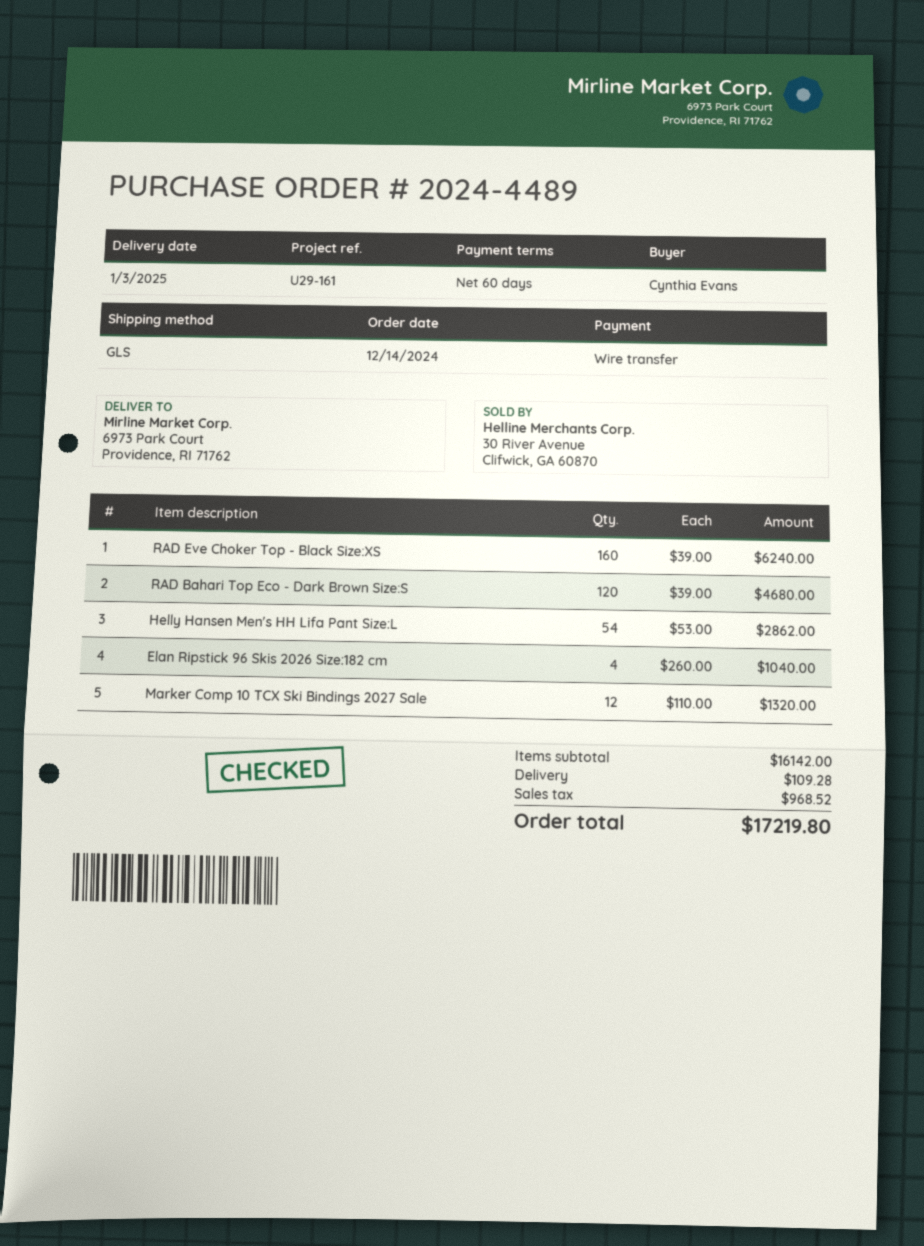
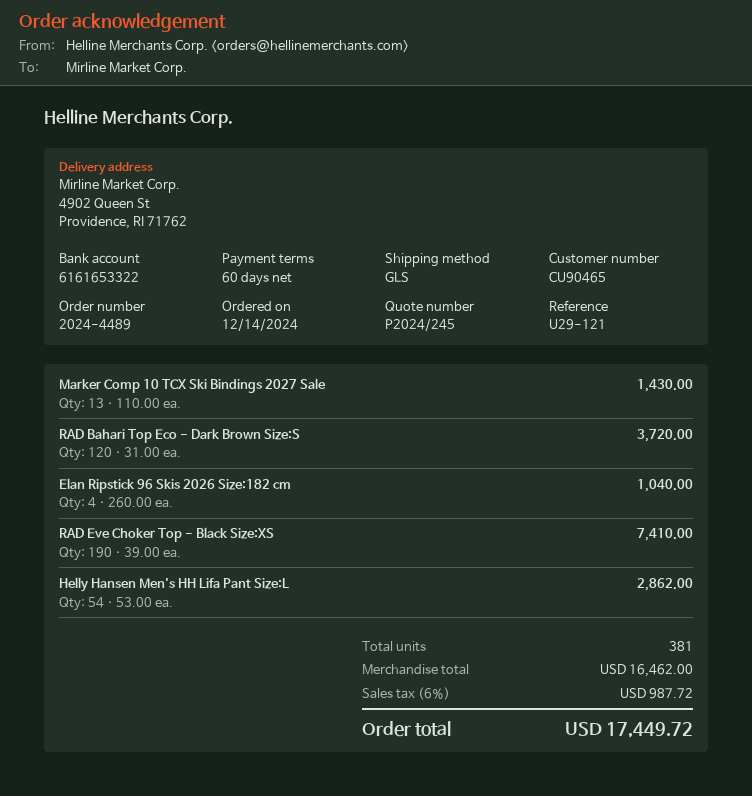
reference: U29-161 -> U29-121
ship to: 6973 Park Court, Providence, RI 71762 -> 4902 Queen St, Providence, RI 71762
RAD Eve Choker Top - Black Size:XS: 160 x 39.00 = 6240.00 -> 190 x 39.00 = 7410.00
RAD Bahari Top Eco - Dark Brown Size:S: 120 x 39.00 = 4680.00 -> 120 x 31.00 = 3720.00
Marker Comp 10 TCX Ski Bindings 2027 Sale: 12 x 110.00 = 1320.00 -> 13 x 110.00 = 1430.00
subtotal: 16142.00 -> 16462.00
shipping: 109.28 -> none
tax: 968.52 -> 987.72
total: 17219.80 -> 17449.72

